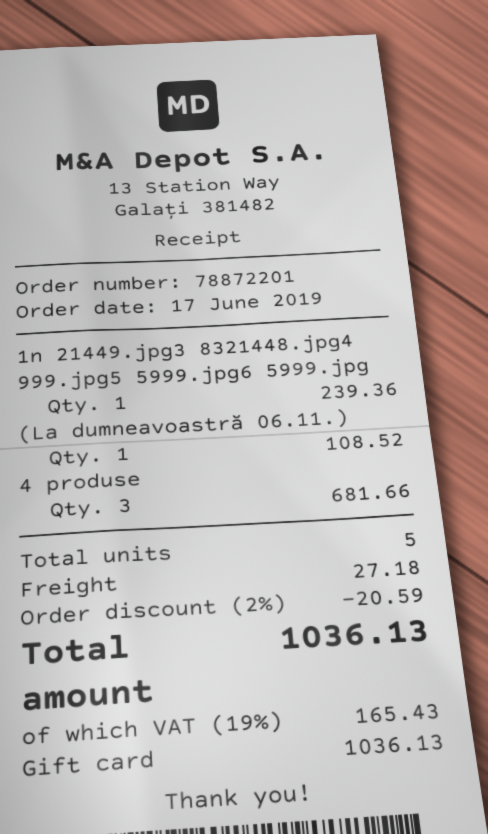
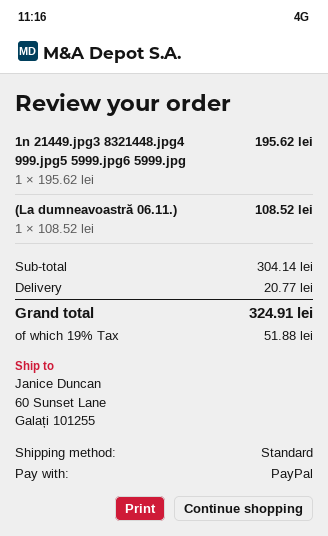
payment method: gift card -> PayPal
1n 21449.jpg3 8321448.jpg4 999.jpg5 5999.jpg6 5999.jpg: 1 for 239.36 -> 1 for 195.62
4 produse: 3 for 681.66 -> none
discount: 2% = 20.59 -> none
shipping: 27.18 -> 20.77
tax: 19% = 165.43 -> 19% = 51.88
total: 1036.13 -> 324.91

